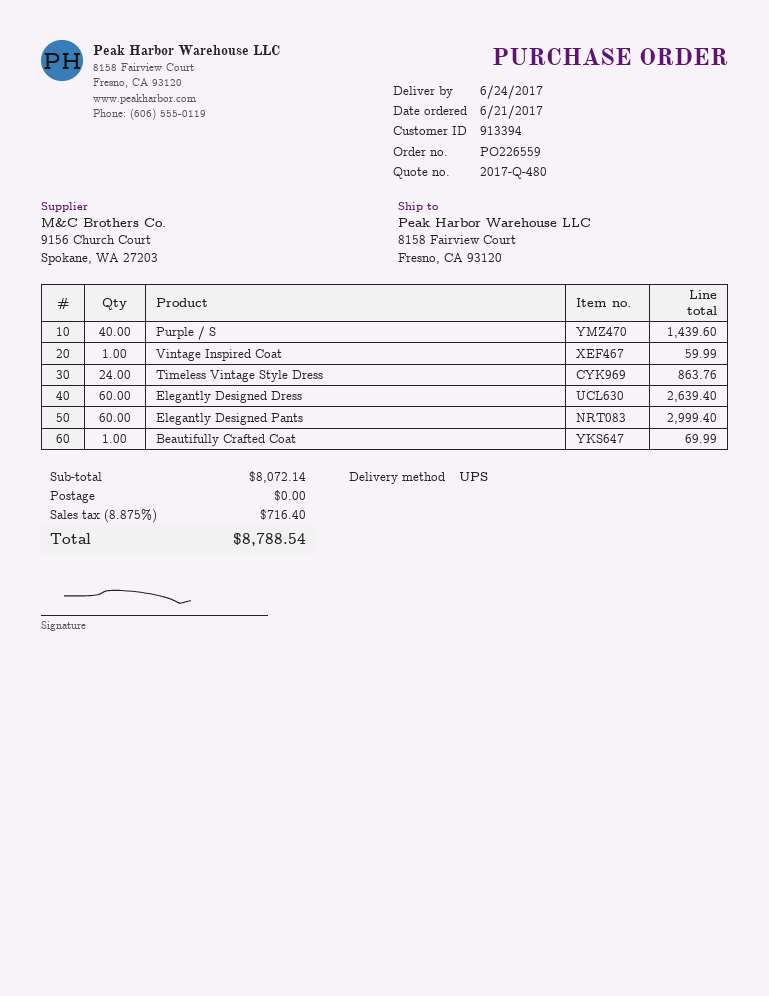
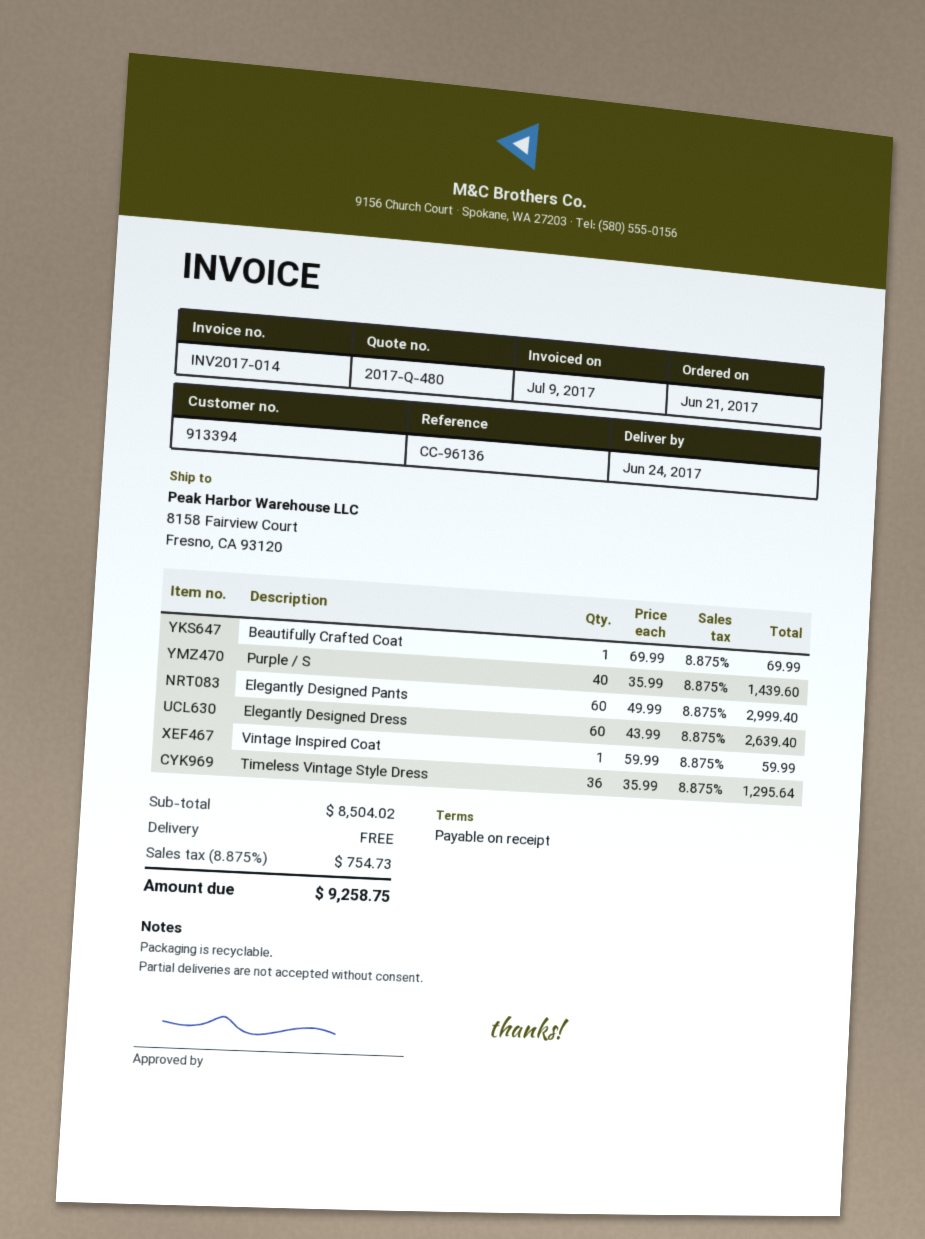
Timeless Vintage Style Dress: 24 for 863.76 -> 36 for 1295.64
subtotal: 8072.14 -> 8504.02
tax: 8.875% = 716.40 -> 8.875% = 754.73
total: 8788.54 -> 9258.75

